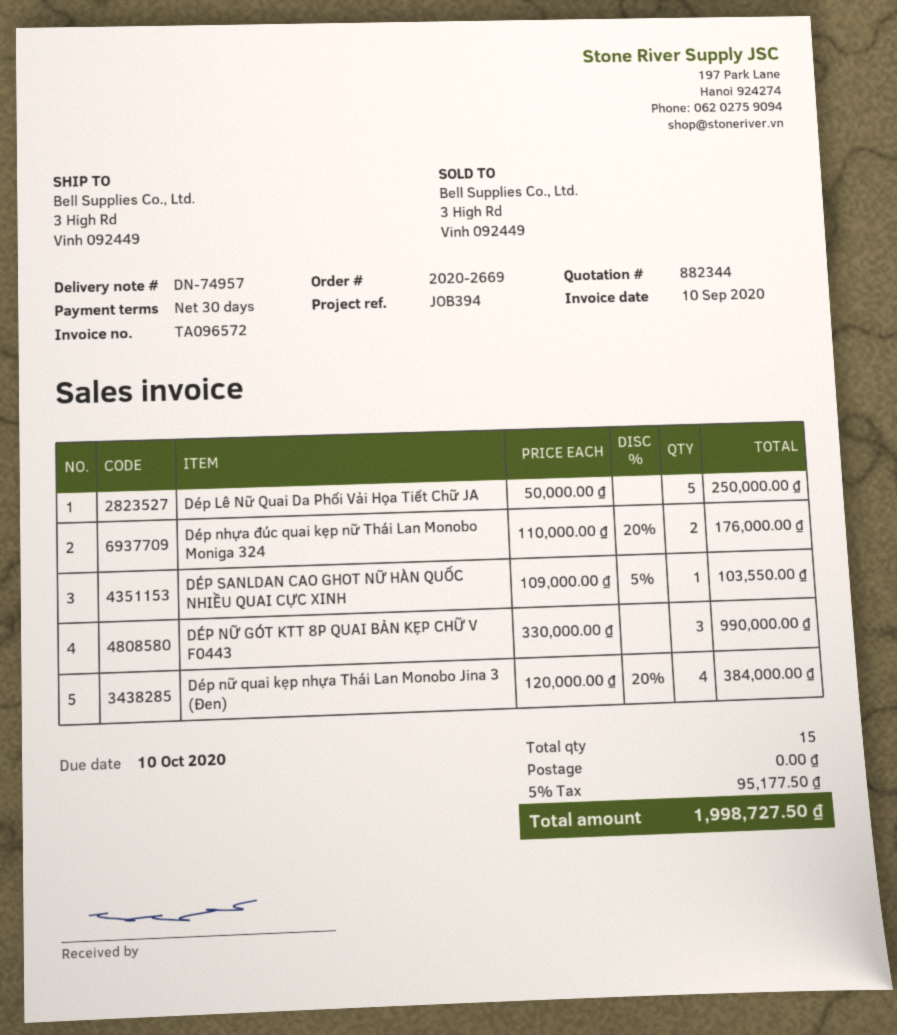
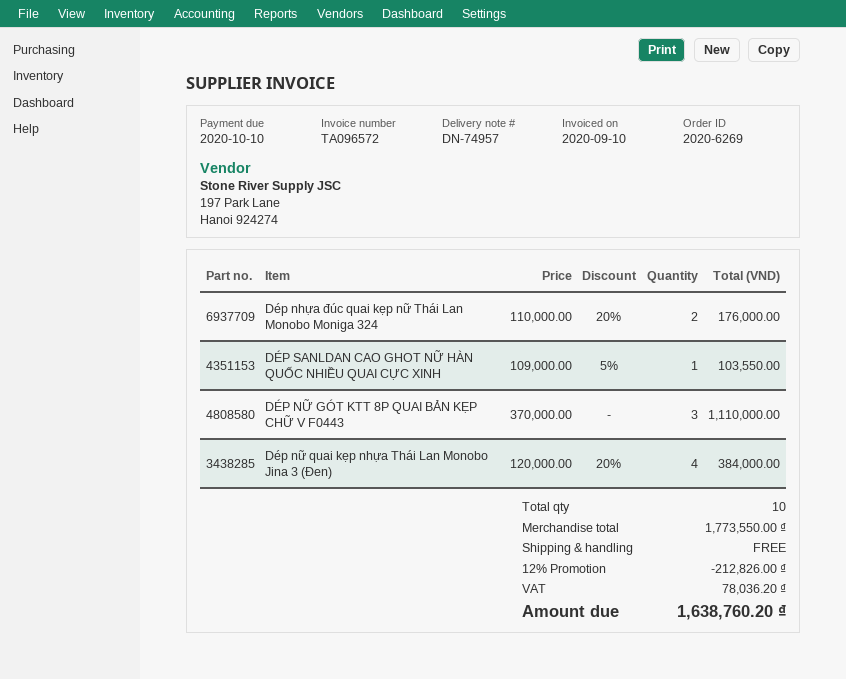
order number: 2020-2669 -> 2020-6269
Dép Lê Nữ Quai Da Phối Vải Họa Tiết Chữ JA: 5 x 50000.00 = 250000.00 -> none
DÉP NỮ GÓT KTT 8P QUAI BẢN KẸP CHỮ V F0443: 3 x 330000.00 = 990000.00 -> 3 x 370000.00 = 1110000.00
total quantity: 15 -> 10
discount: none -> 12% = 212826.00
tax: 95177.50 -> 78036.20
total: 1998727.50 -> 1638760.20

